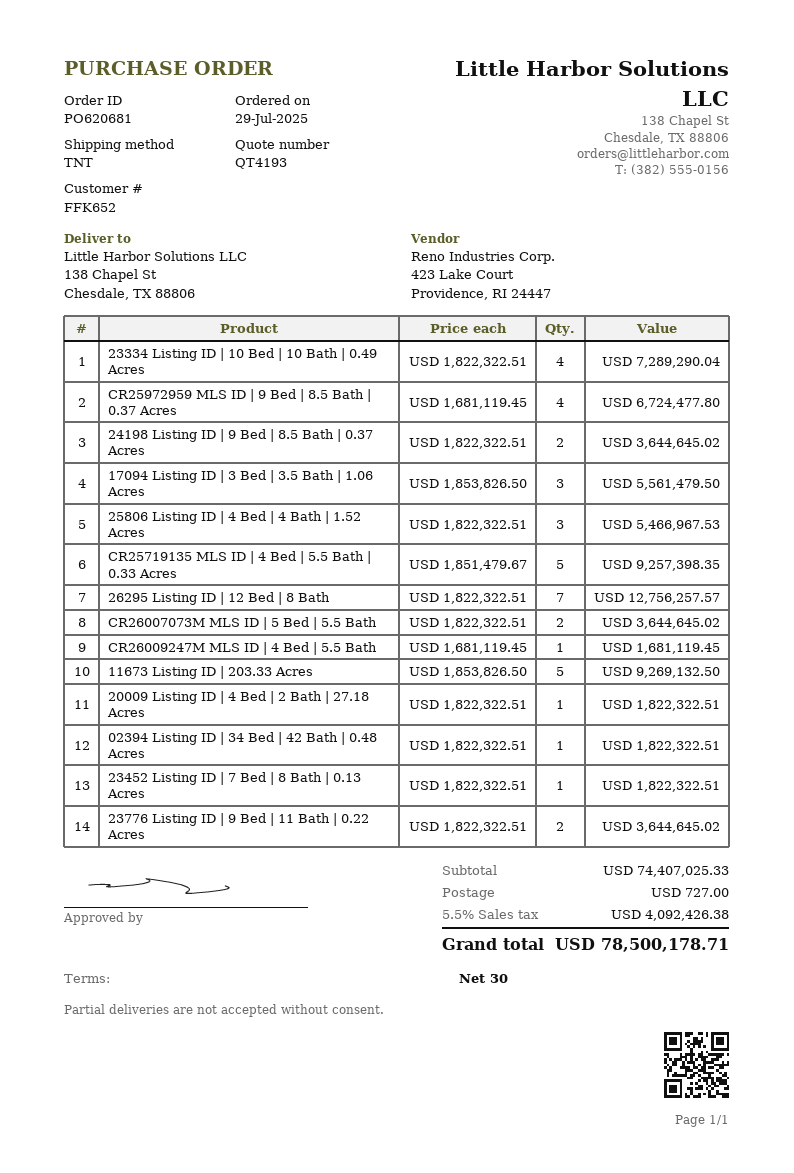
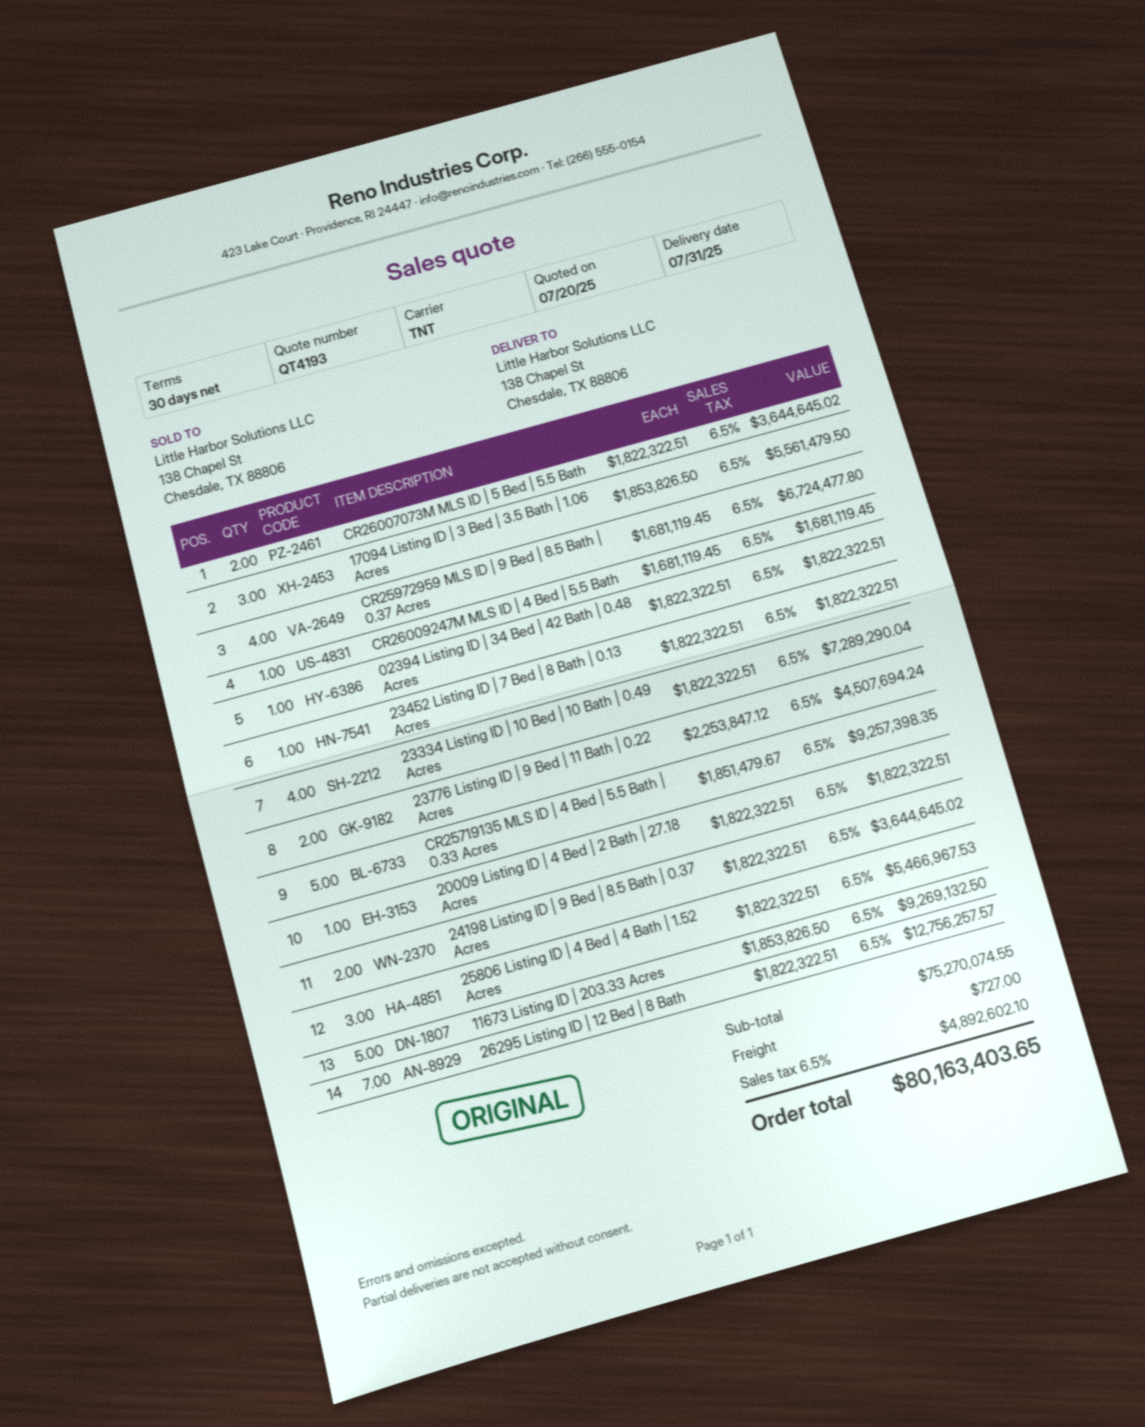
23776 Listing ID | 9 Bed | 11 Bath | 0.22 Acres: 2 x 1822322.51 = 3644645.02 -> 2 x 2253847.12 = 4507694.24
subtotal: 74407025.33 -> 75270074.55
tax: 5.5% = 4092426.38 -> 6.5% = 4892602.10
total: 78500178.71 -> 80163403.65

